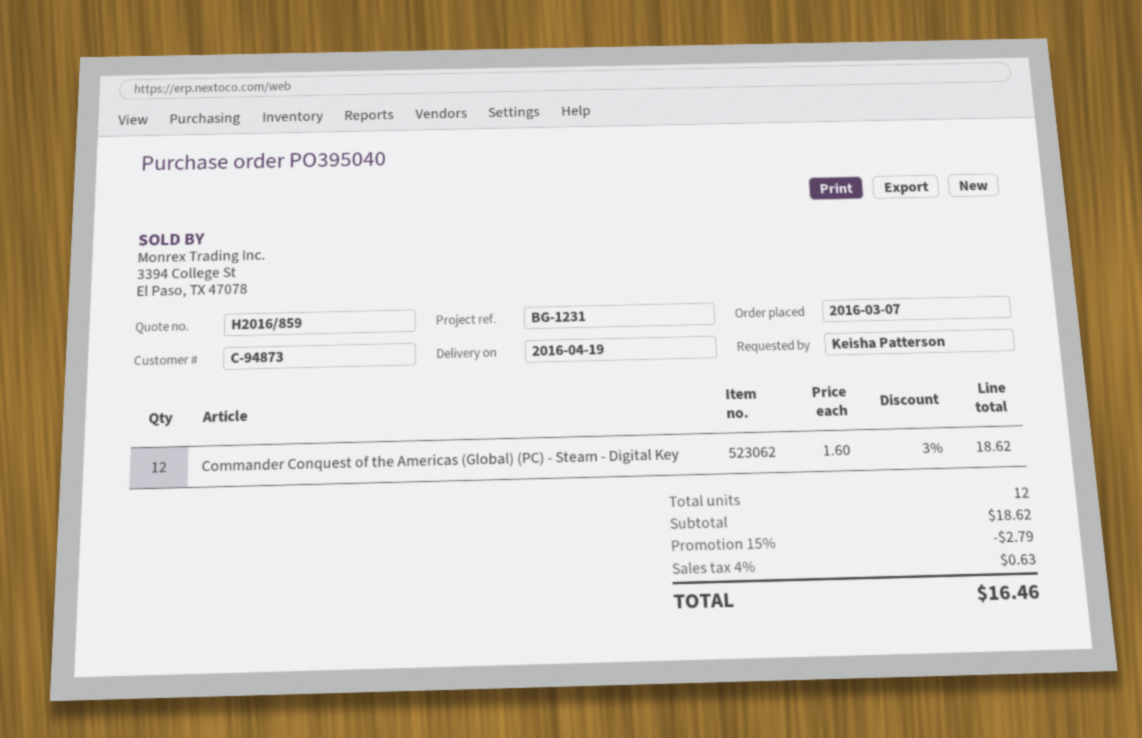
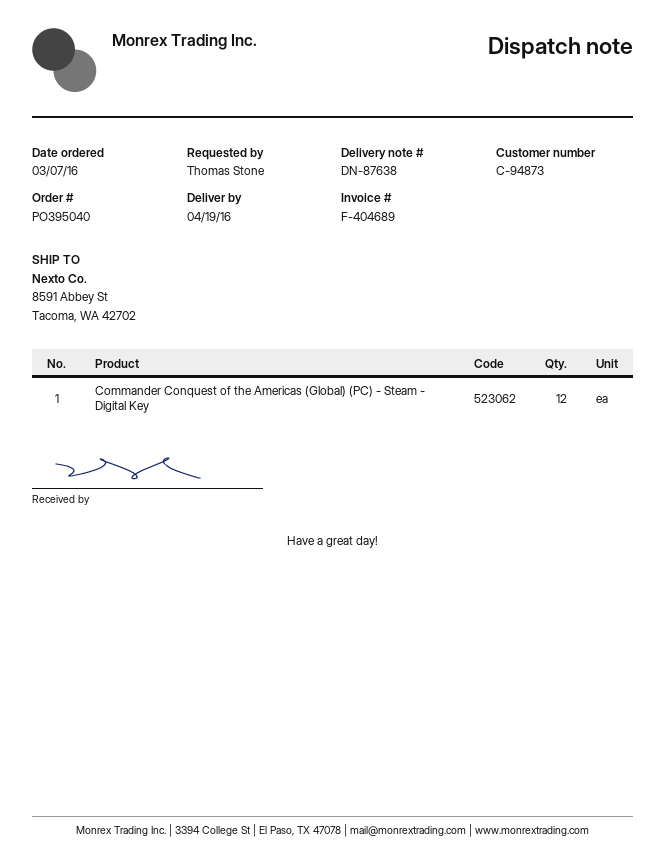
ordered by: Keisha Patterson -> Thomas Stone

